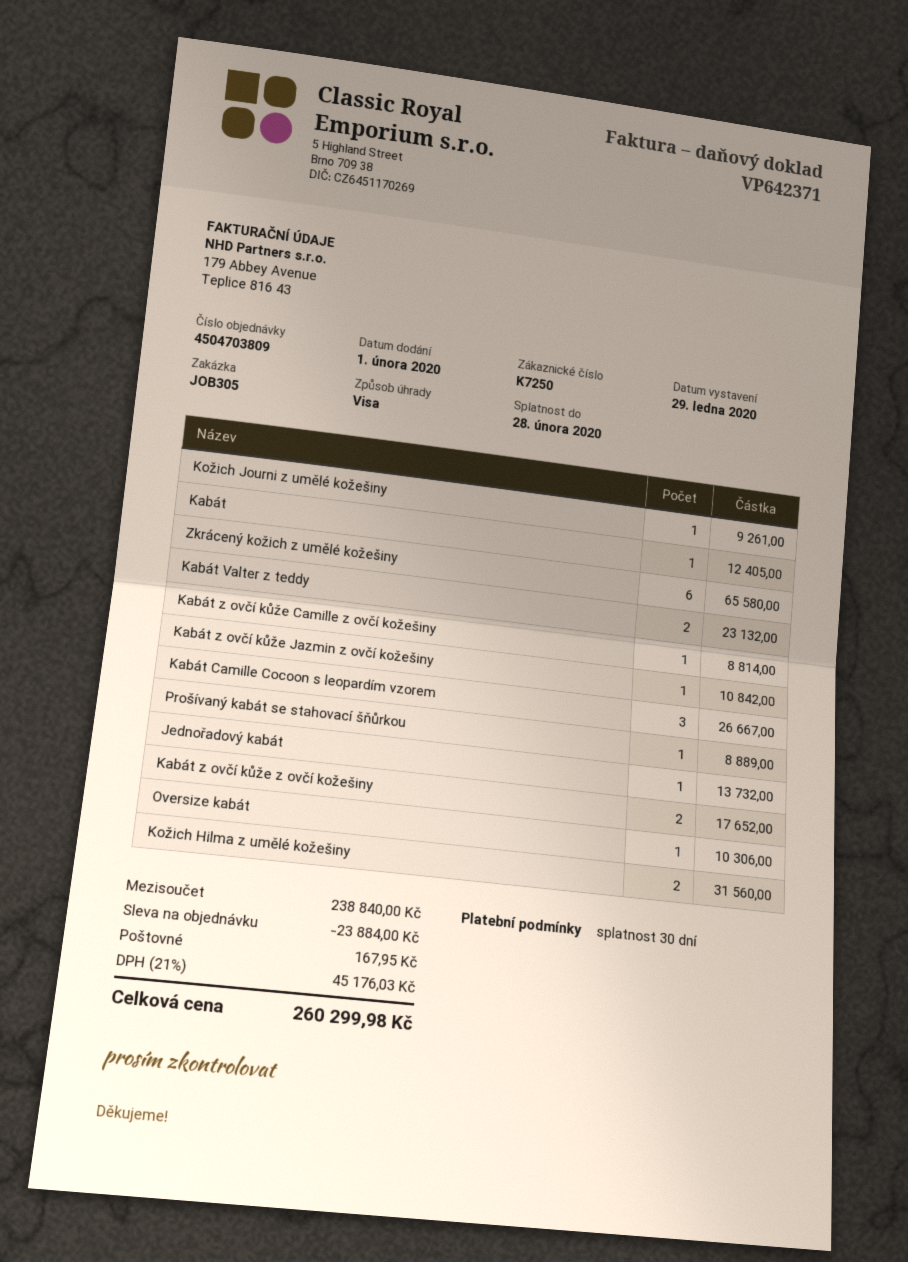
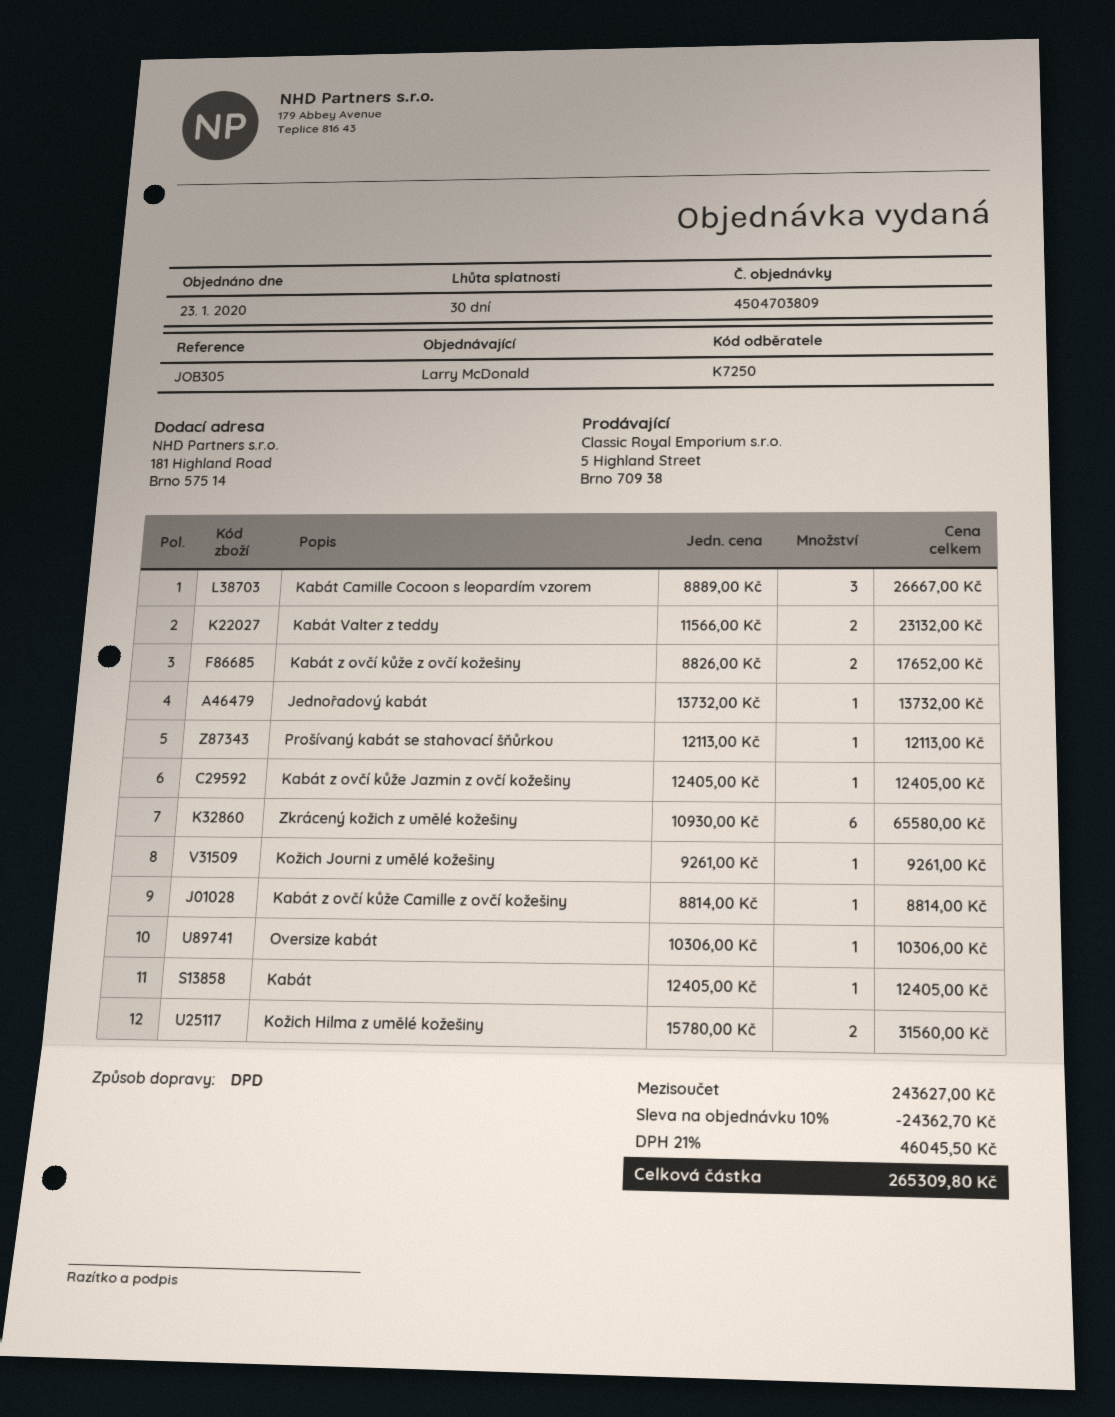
Kabát z ovčí kůže Jazmin z ovčí kožešiny: 1 for 10842.00 -> 1 for 12405.00
Prošívaný kabát se stahovací šňůrkou: 1 for 8889.00 -> 1 for 12113.00
subtotal: 238840.00 -> 243627.00
discount: 23884.00 -> 24362.70
shipping: 167.95 -> none
tax: 21% = 45176.03 -> 21% = 46045.50
total: 260299.98 -> 265309.80

